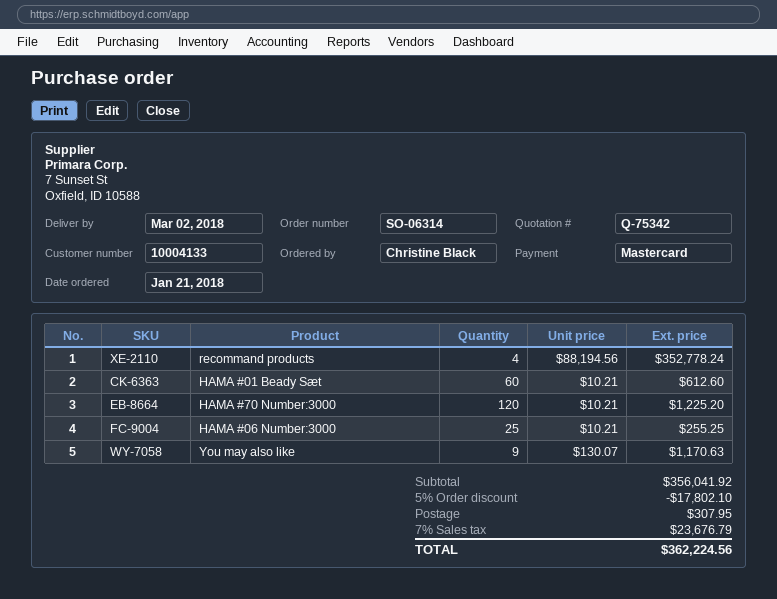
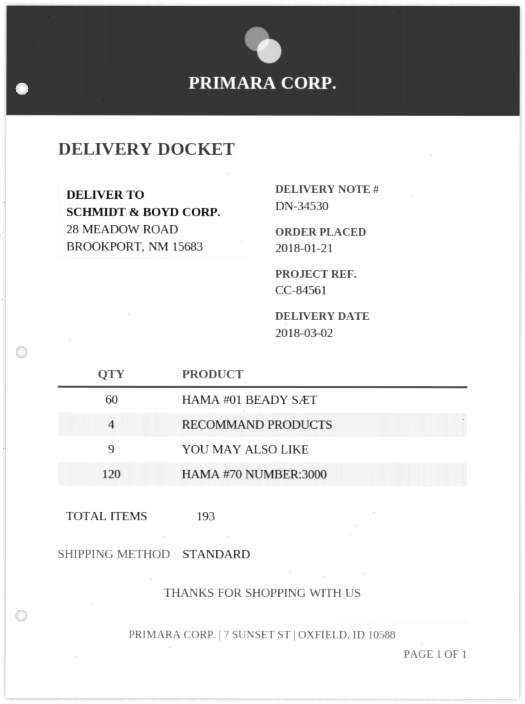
HAMA #06 Number:3000: 25 -> none

